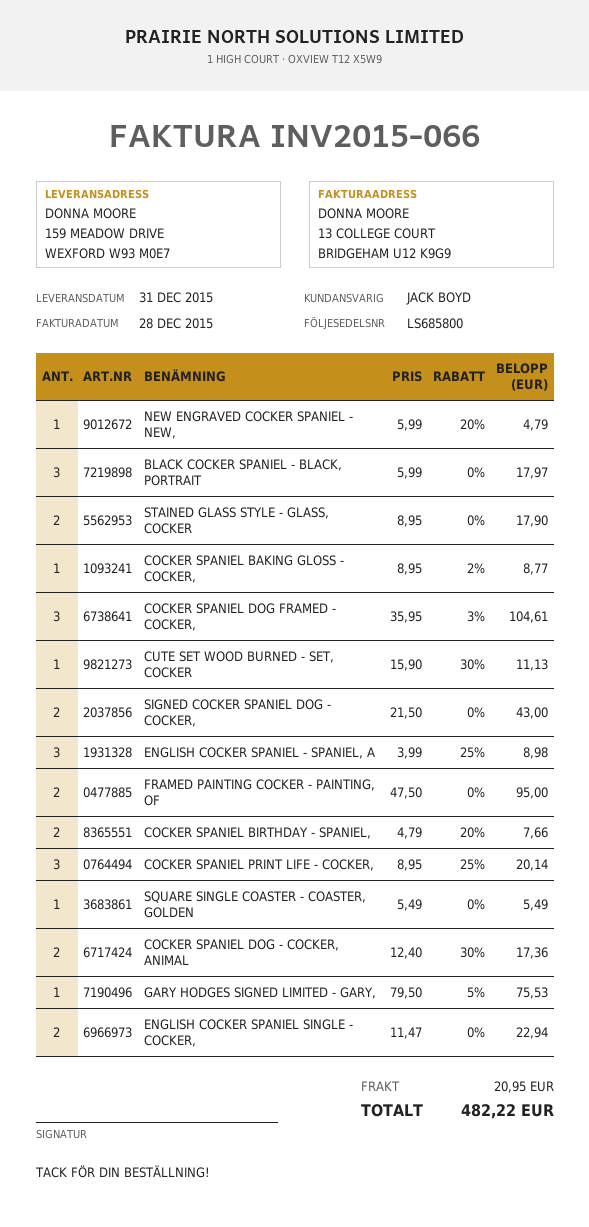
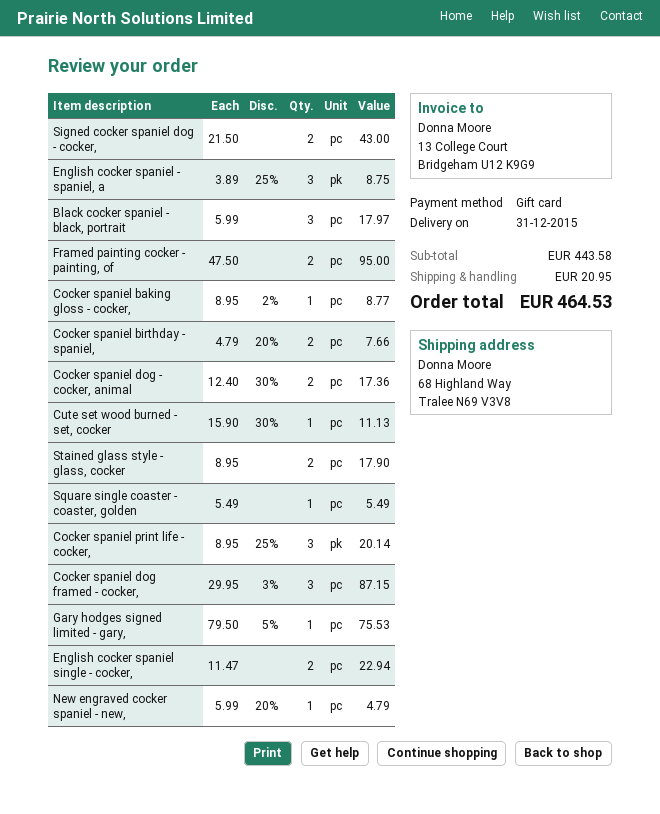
ship to: 159 MEADOW DRIVE, WEXFORD W93 M0E7 -> 68 Highland Way, Tralee N69 V3V8
COCKER SPANIEL DOG FRAMED - COCKER,: 3 x 35.95 - 3% = 104.61 -> 3 x 29.95 - 3% = 87.15
ENGLISH COCKER SPANIEL - SPANIEL, A: 3 x 3.99 - 25% = 8.98 -> 3 x 3.89 - 25% = 8.75
total: 482.22 -> 464.53

